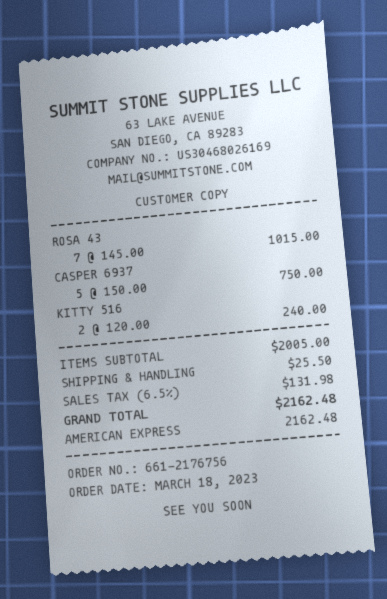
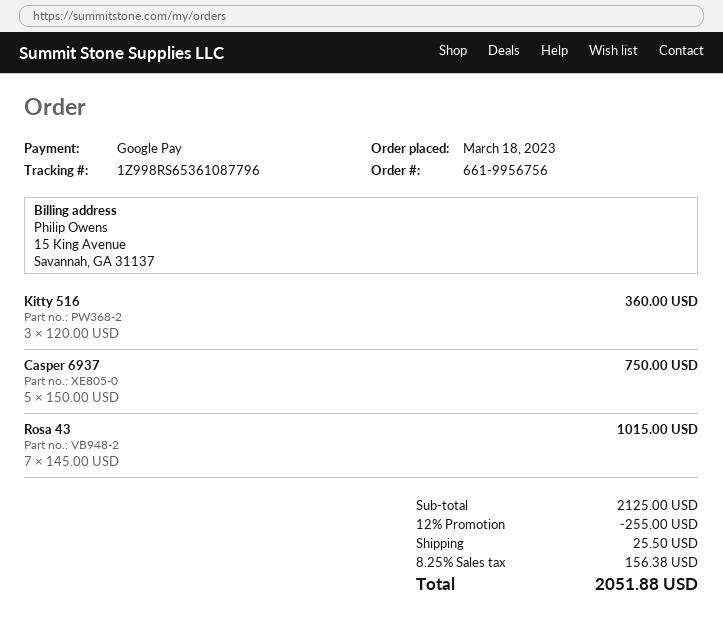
order number: 661-2176756 -> 661-9956756
payment method: American Express -> Google Pay
KITTY 516: 2 x 120.00 = 240.00 -> 3 x 120.00 = 360.00
subtotal: 2005.00 -> 2125.00
discount: none -> 12% = 255.00
tax: 6.5% = 131.98 -> 8.25% = 156.38
total: 2162.48 -> 2051.88

